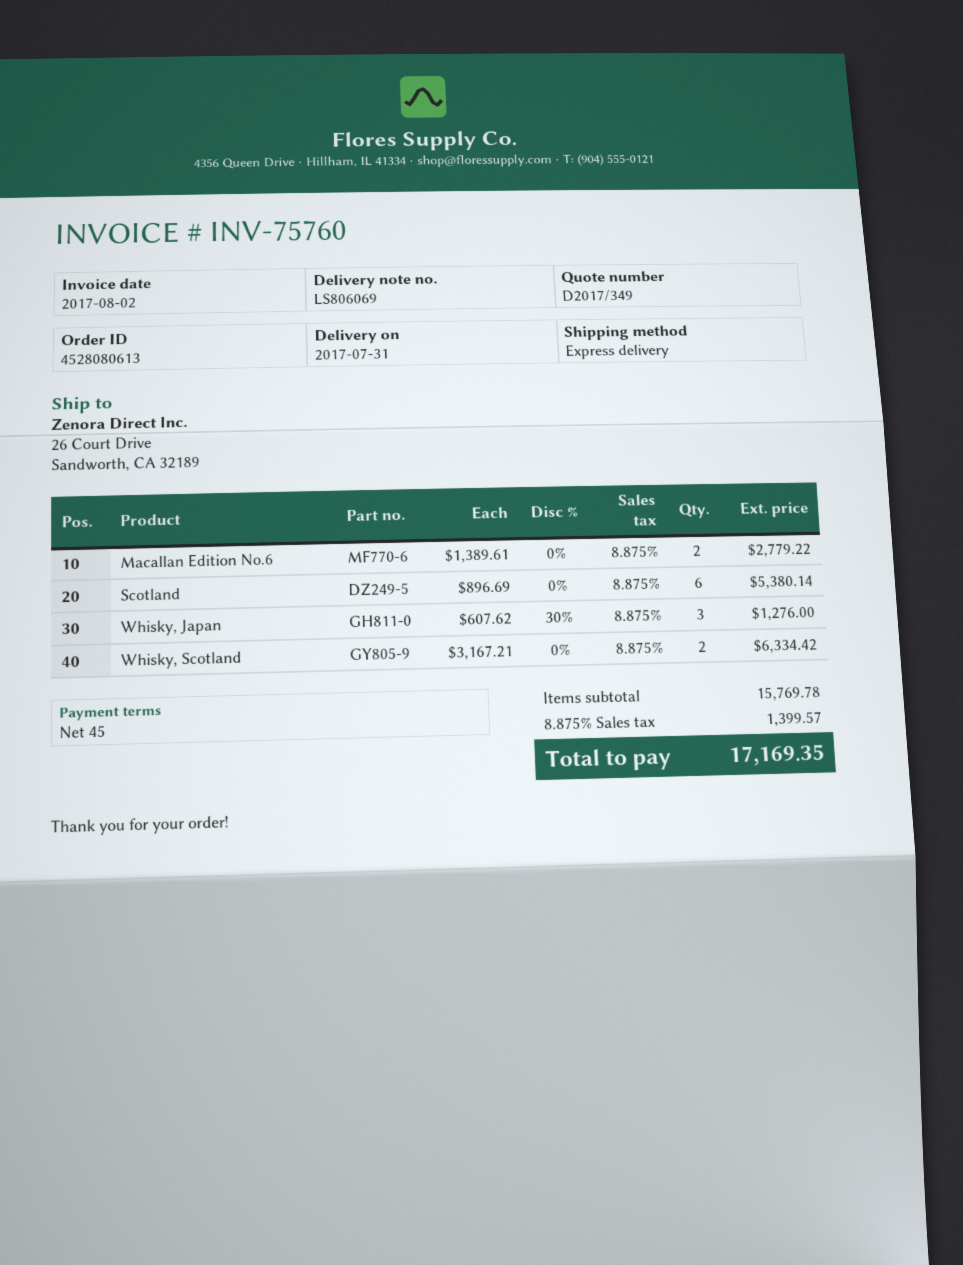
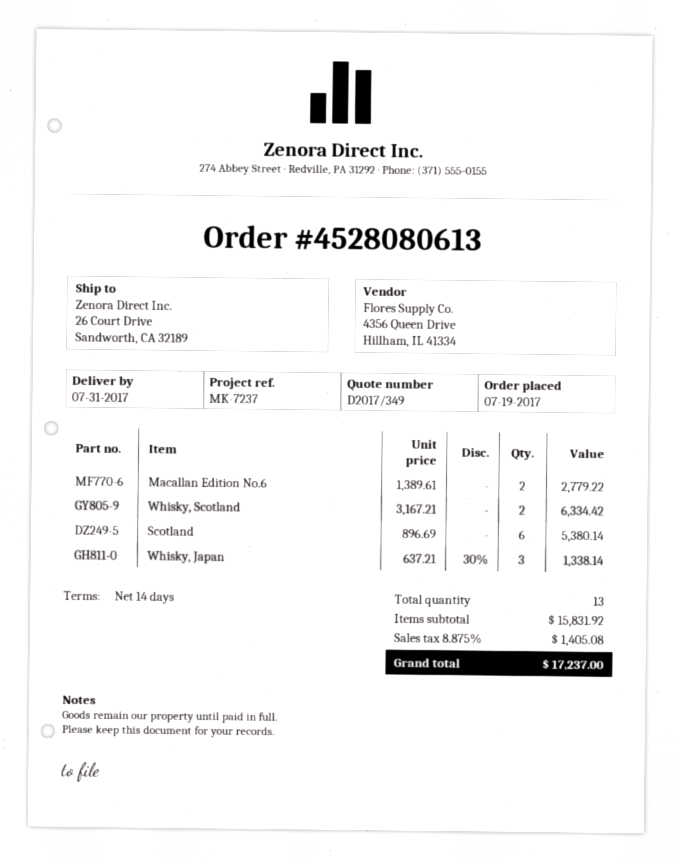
payment terms: 45 days -> 14 days
Whisky, Japan: 3 x 607.62 - 30% = 1276.00 -> 3 x 637.21 - 30% = 1338.14
subtotal: 15769.78 -> 15831.92
tax: 8.875% = 1399.57 -> 8.875% = 1405.08
total: 17169.35 -> 17237.00

